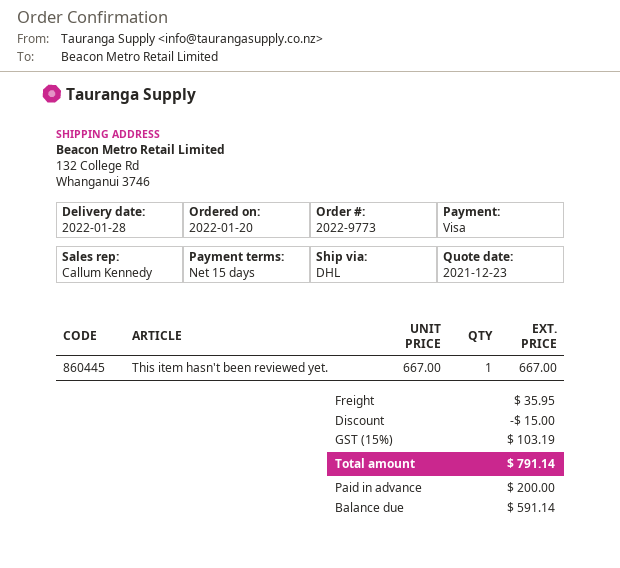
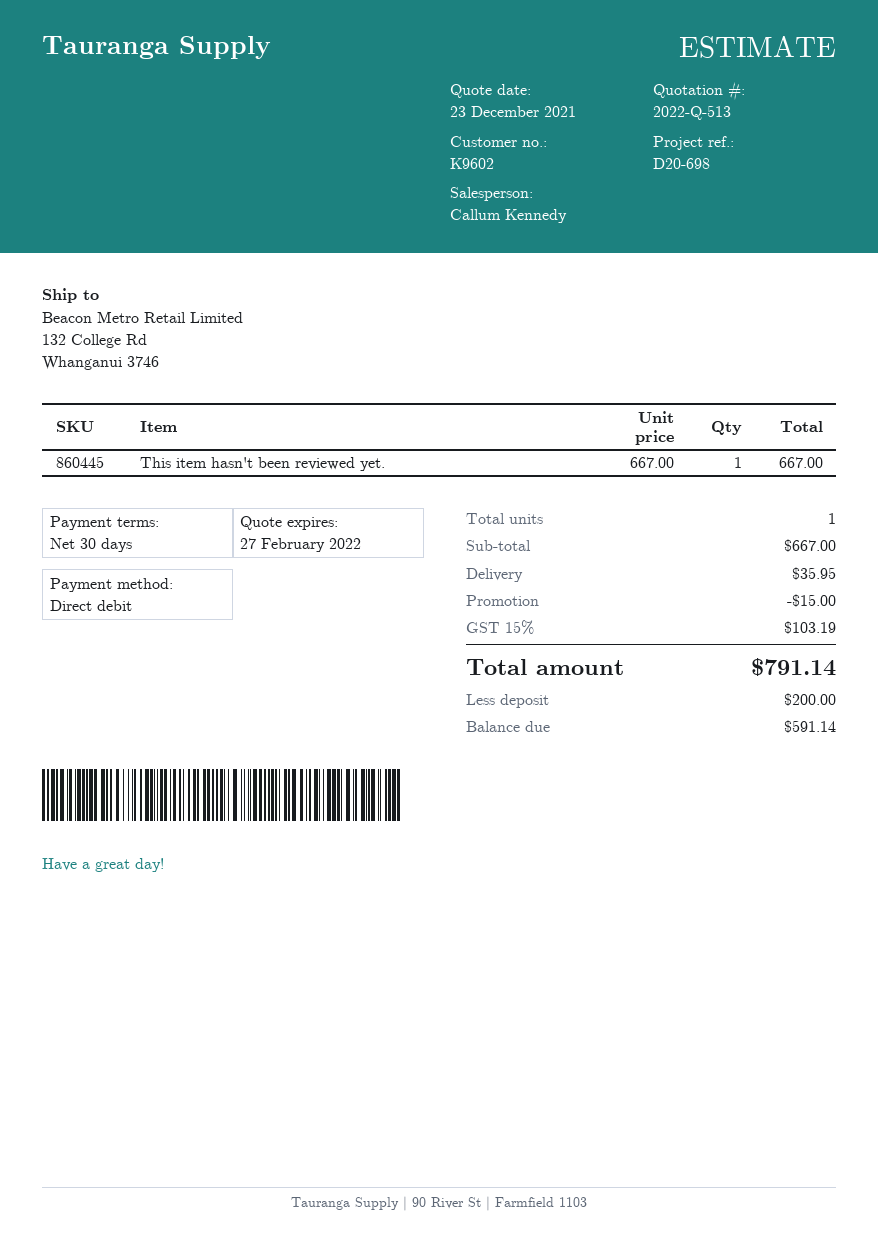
payment terms: 15 days -> 30 days
payment method: Visa -> direct debit

